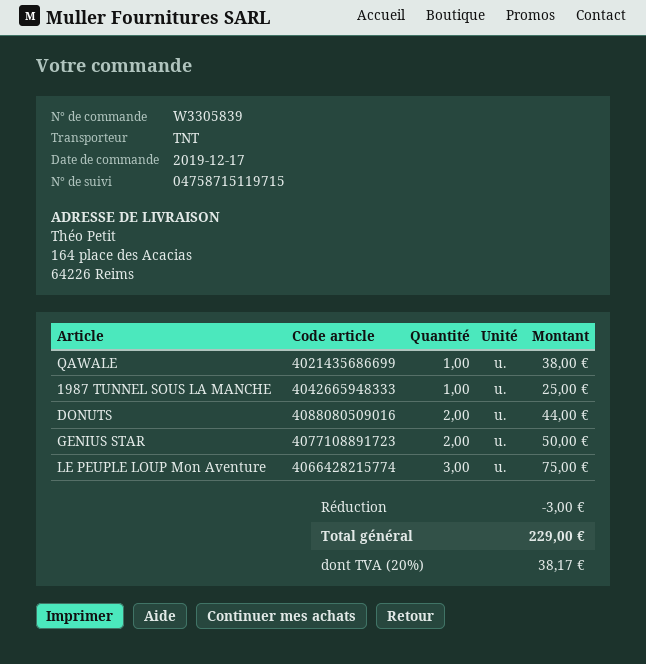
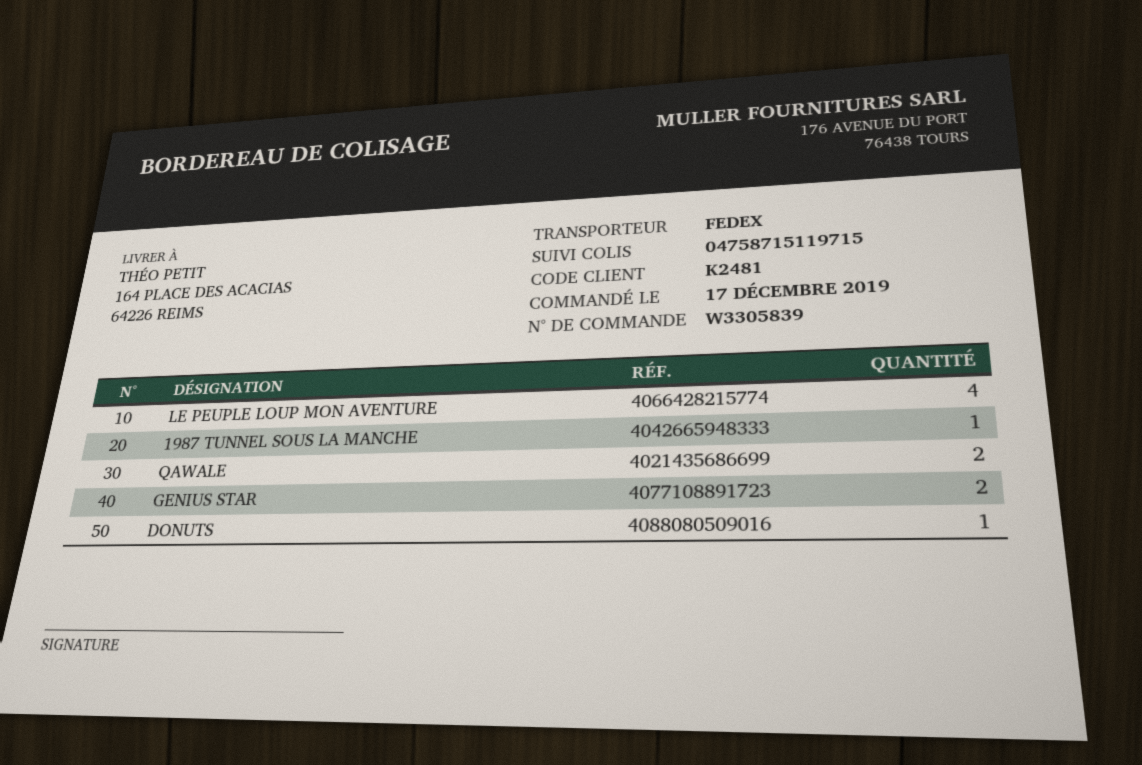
shipping method: TNT -> FedEx
QAWALE: 1 -> 2
DONUTS: 2 -> 1
LE PEUPLE LOUP Mon Aventure: 3 -> 4

